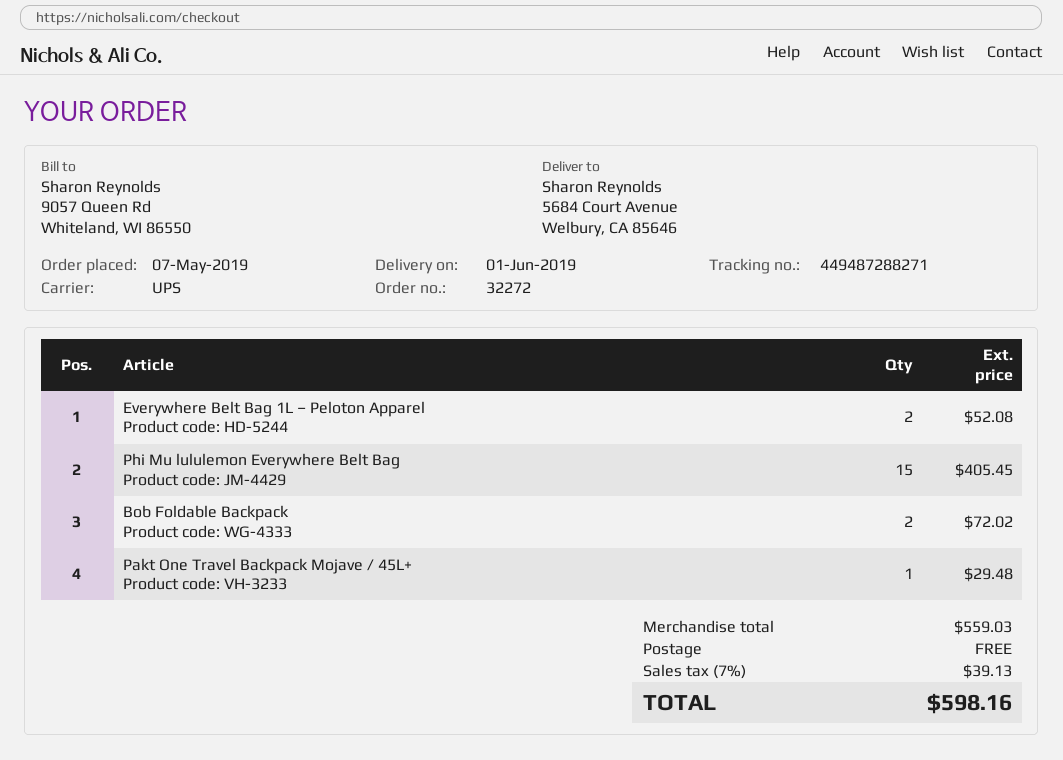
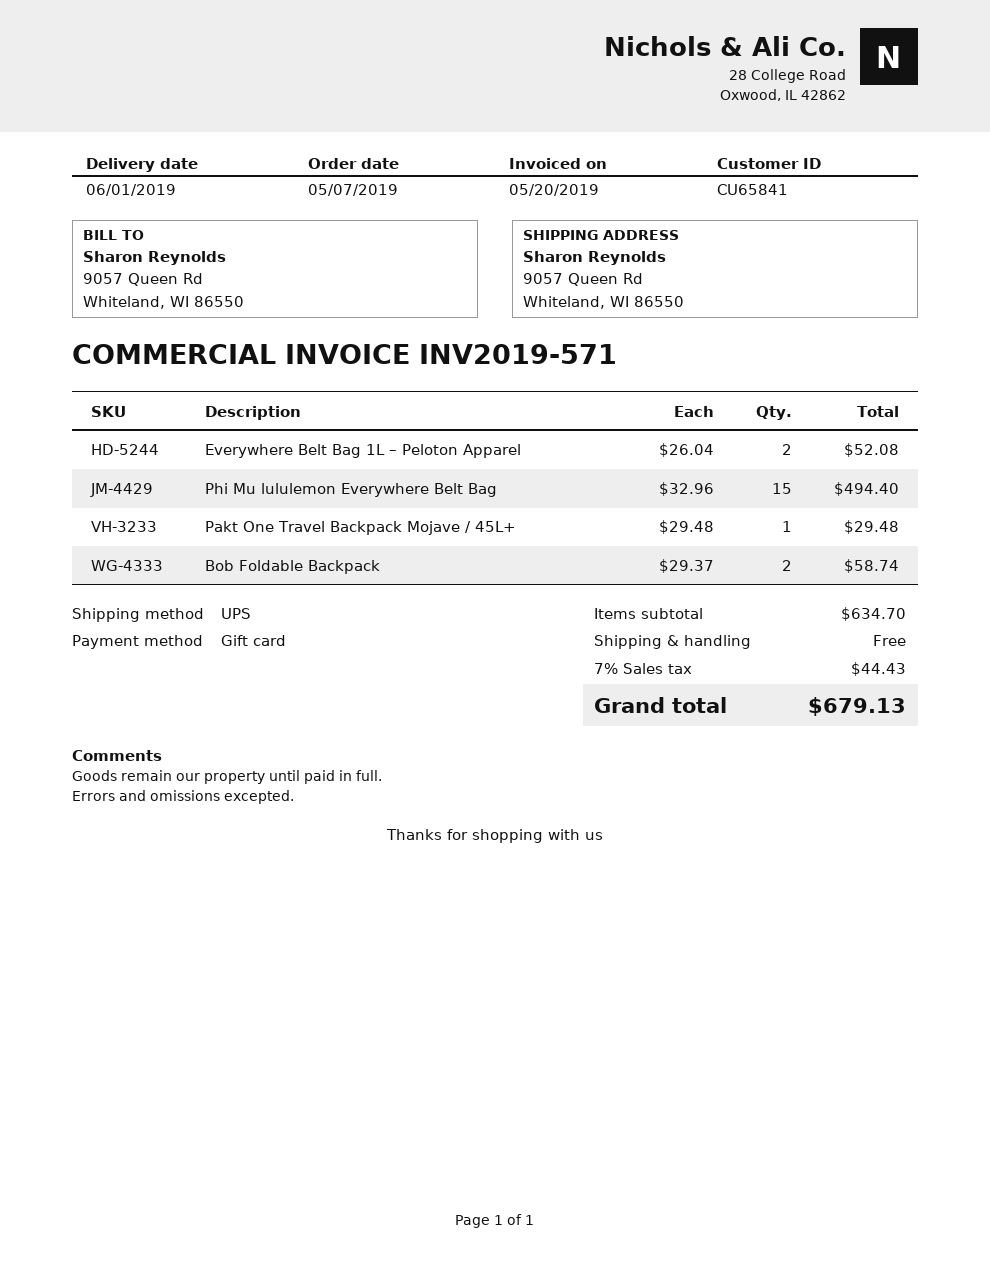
ship to: 5684 Court Avenue, Welbury, CA 85646 -> 9057 Queen Rd, Whiteland, WI 86550
Phi Mu lululemon Everywhere Belt Bag: 15 for 405.45 -> 15 for 494.40
Bob Foldable Backpack: 2 for 72.02 -> 2 for 58.74
subtotal: 559.03 -> 634.70
tax: 7% = 39.13 -> 7% = 44.43
total: 598.16 -> 679.13

